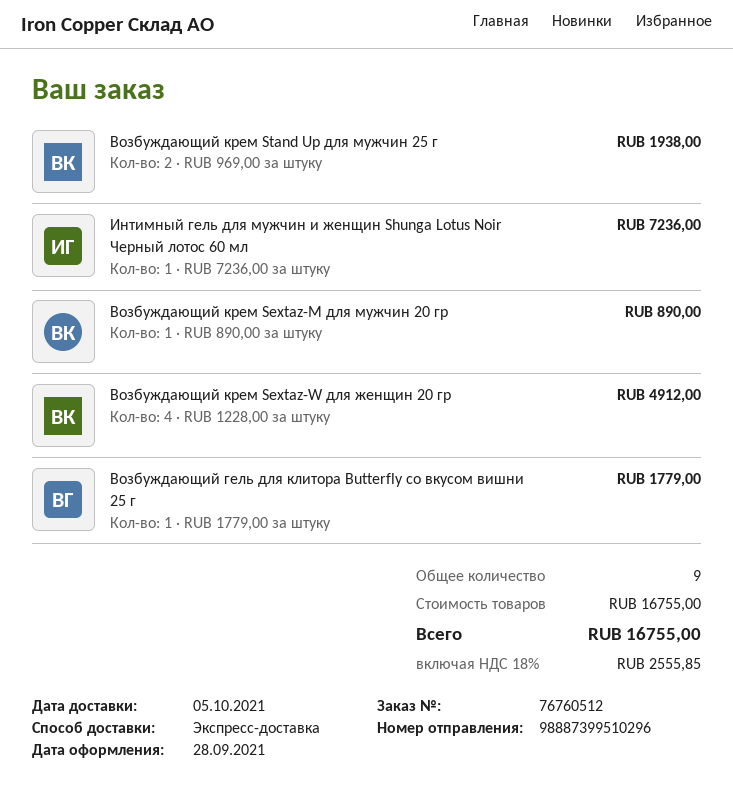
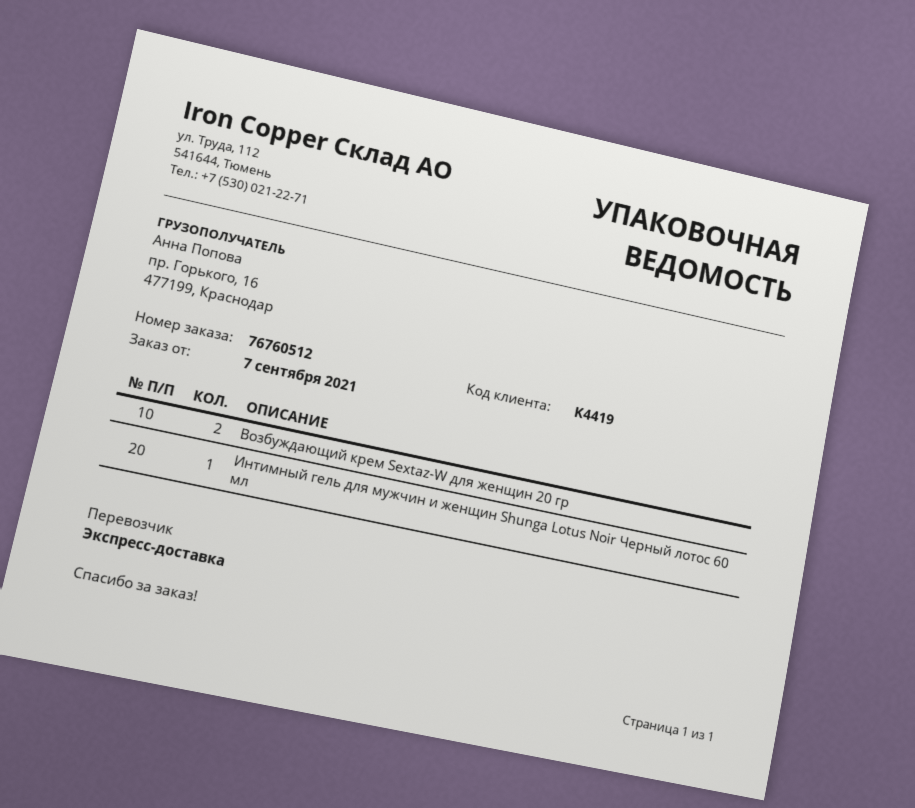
order date: 2021-09-28 -> 2021-09-07
Возбуждающий крем Stand Up для мужчин 25 г: 2 -> none
Возбуждающий крем Sextaz-M для мужчин 20 гр: 1 -> none
Возбуждающий крем Sextaz-W для женщин 20 гр: 4 -> 2
Возбуждающий гель для клитора Butterfly со вкусом вишни 25 г: 1 -> none

